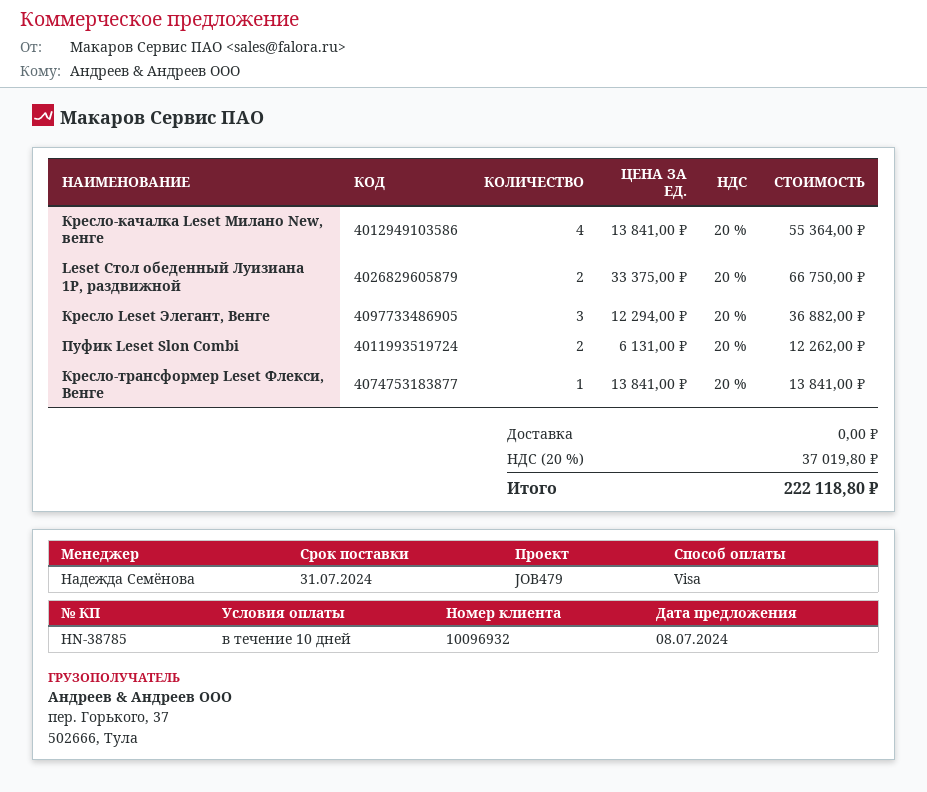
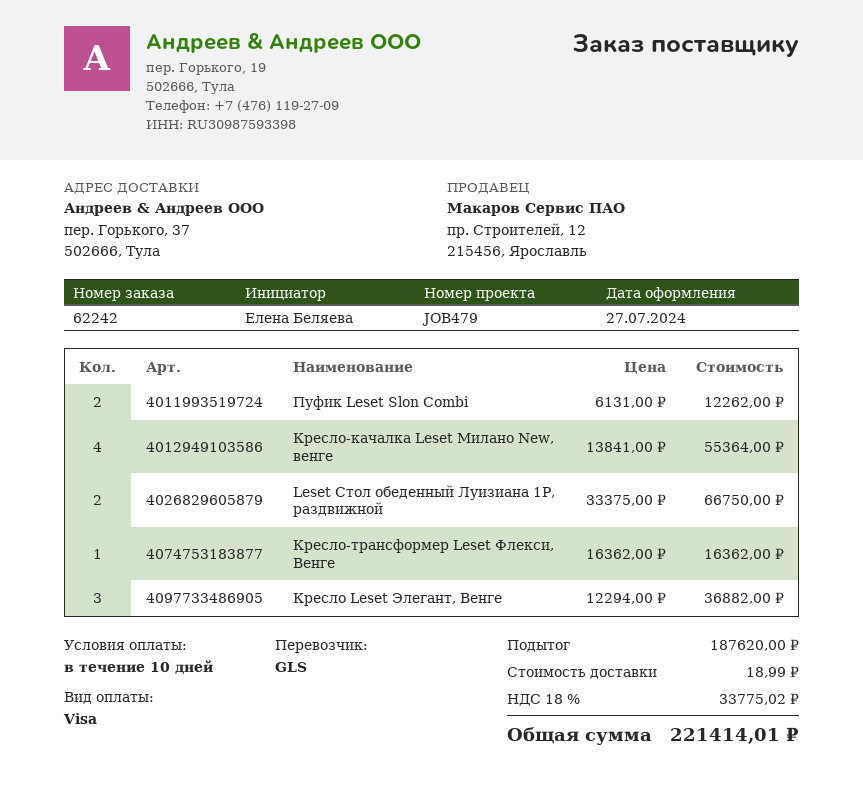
Кресло-трансформер Leset Флекси, Венге: 1 x 13841.00 = 13841.00 -> 1 x 16362.00 = 16362.00
shipping: 0.00 -> 18.99
tax: 20% = 37019.80 -> 18% = 33775.02
total: 222118.80 -> 221414.01

